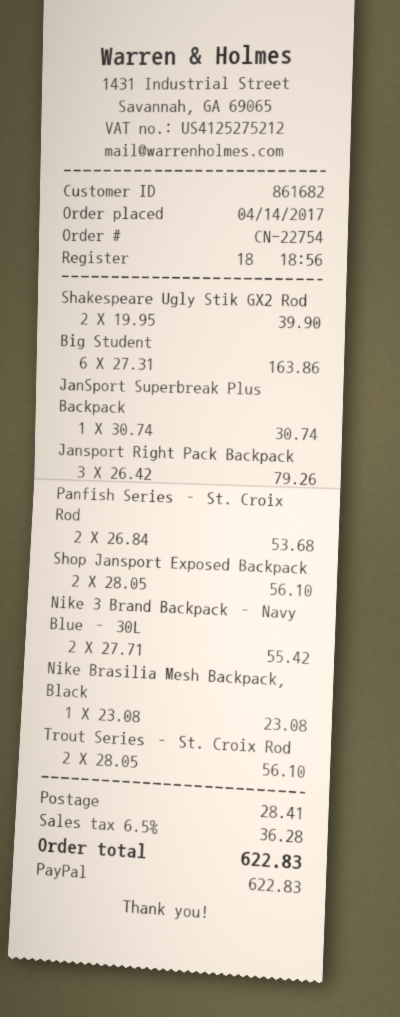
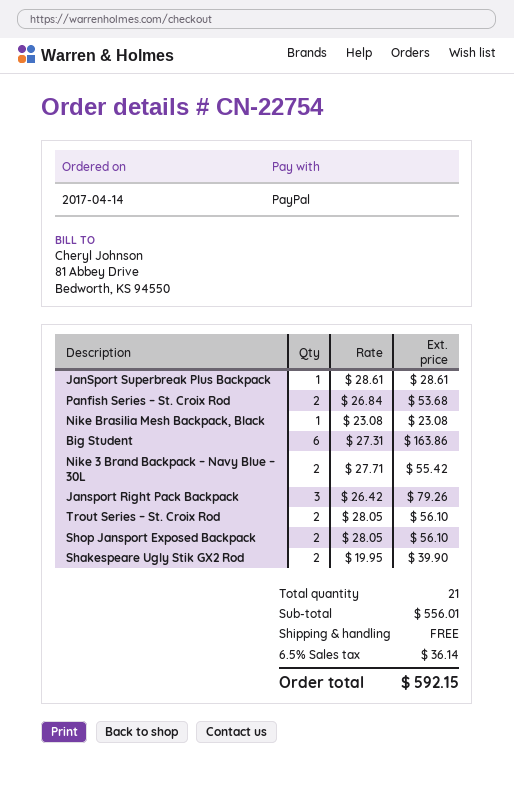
JanSport Superbreak Plus Backpack: 1 x 30.74 = 30.74 -> 1 x 28.61 = 28.61
shipping: 28.41 -> 0.00
tax: 6.5% = 36.28 -> 6.5% = 36.14
total: 622.83 -> 592.15

